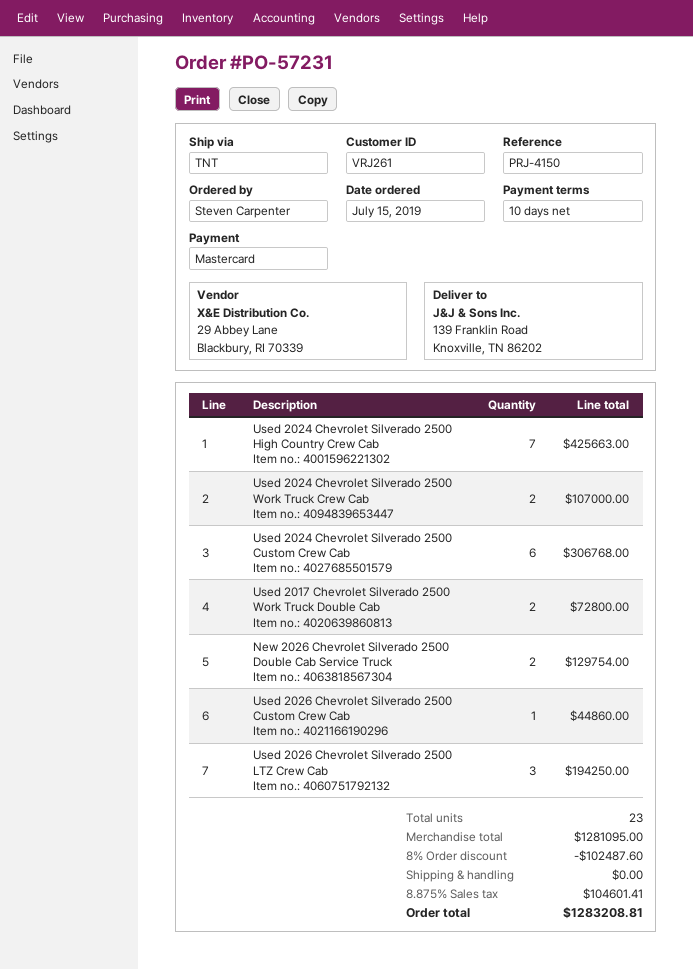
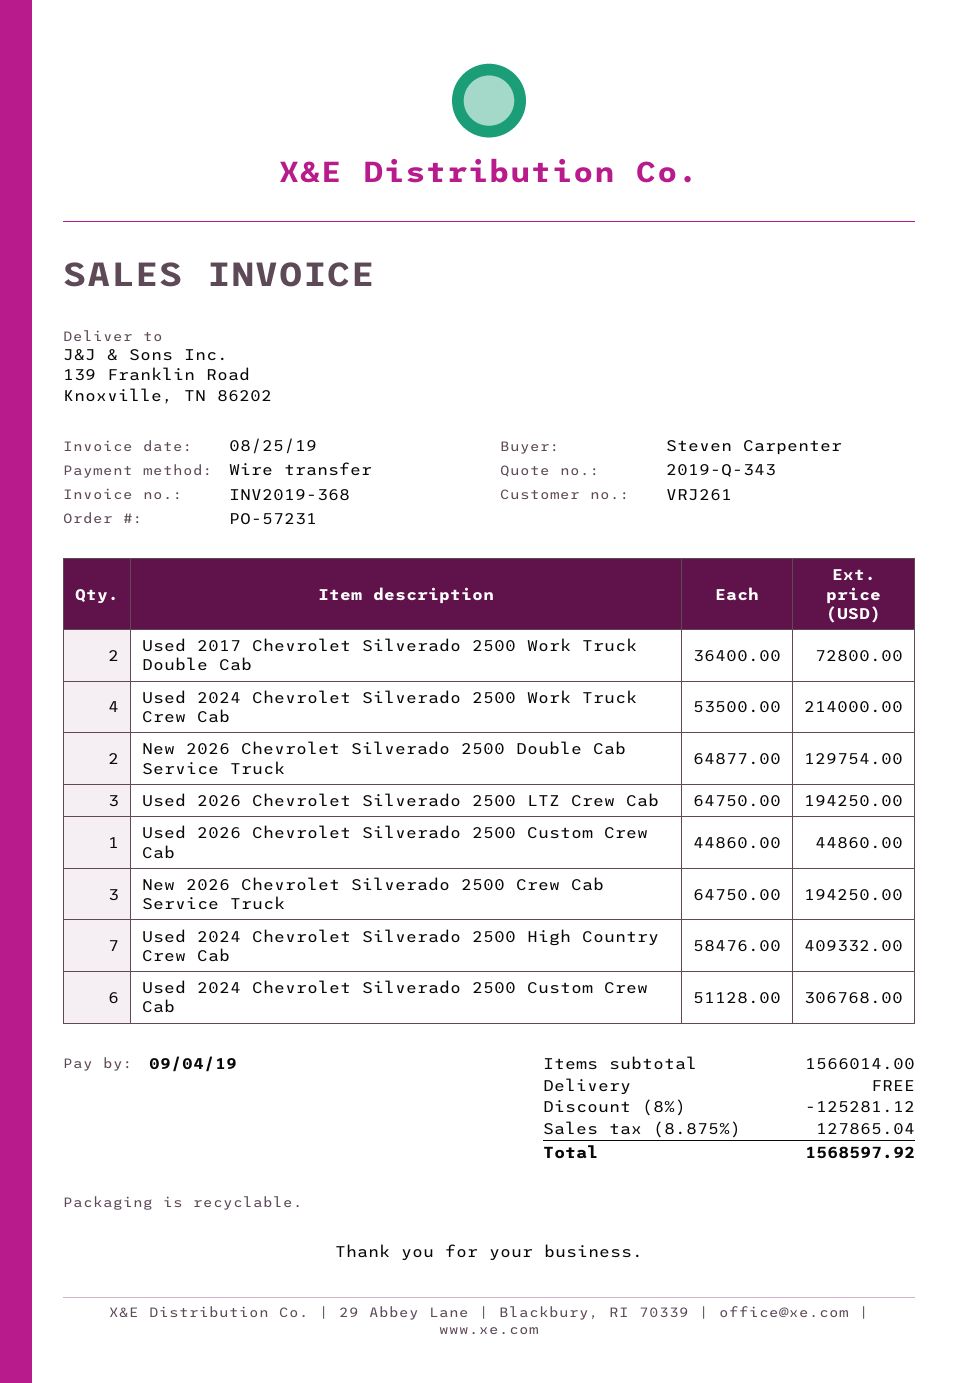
payment method: Mastercard -> bank transfer
Used 2024 Chevrolet Silverado 2500 High Country Crew Cab: 7 for 425663.00 -> 7 for 409332.00
Used 2024 Chevrolet Silverado 2500 Work Truck Crew Cab: 2 for 107000.00 -> 4 for 214000.00
New 2026 Chevrolet Silverado 2500 Crew Cab Service Truck: none -> 3 for 194250.00
subtotal: 1281095.00 -> 1566014.00
discount: 8% = 102487.60 -> 8% = 125281.12
tax: 8.875% = 104601.41 -> 8.875% = 127865.04
total: 1283208.81 -> 1568597.92

